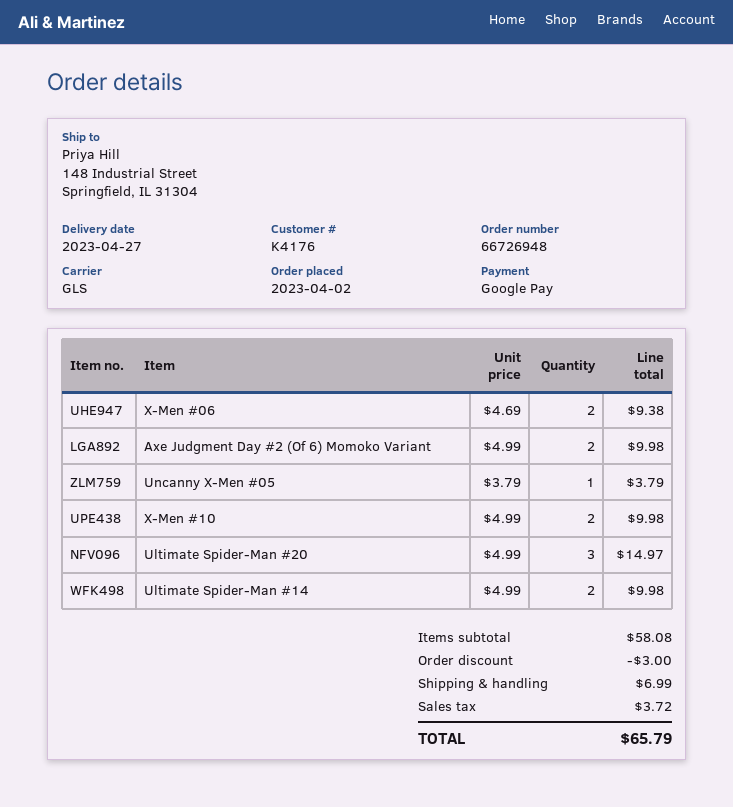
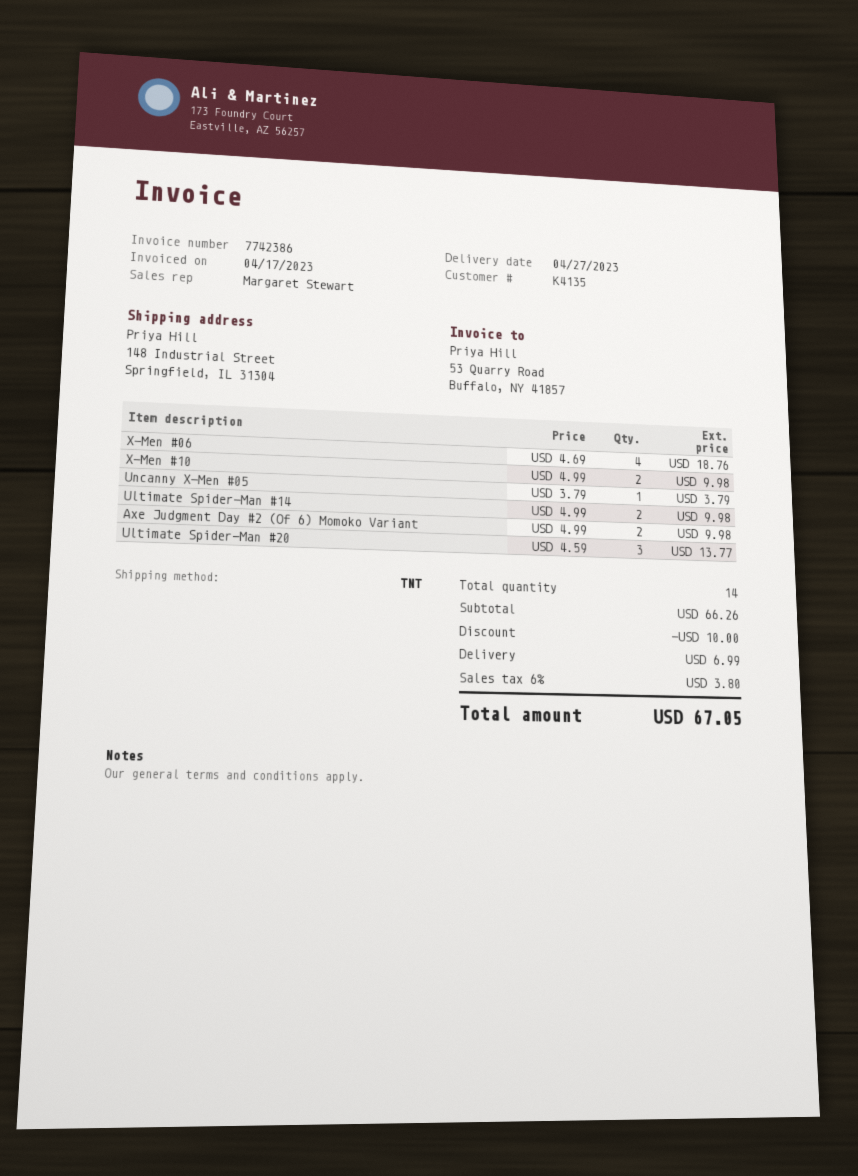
customer number: K4176 -> K4135
shipping method: GLS -> TNT
X-Men #06: 2 x 4.69 = 9.38 -> 4 x 4.69 = 18.76
Ultimate Spider-Man #20: 3 x 4.99 = 14.97 -> 3 x 4.59 = 13.77
subtotal: 58.08 -> 66.26
discount: 3.00 -> 10.00
tax: 3.72 -> 3.80
total: 65.79 -> 67.05

